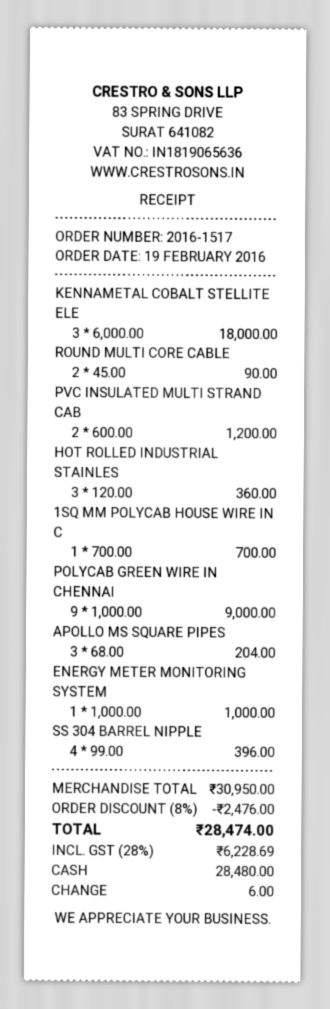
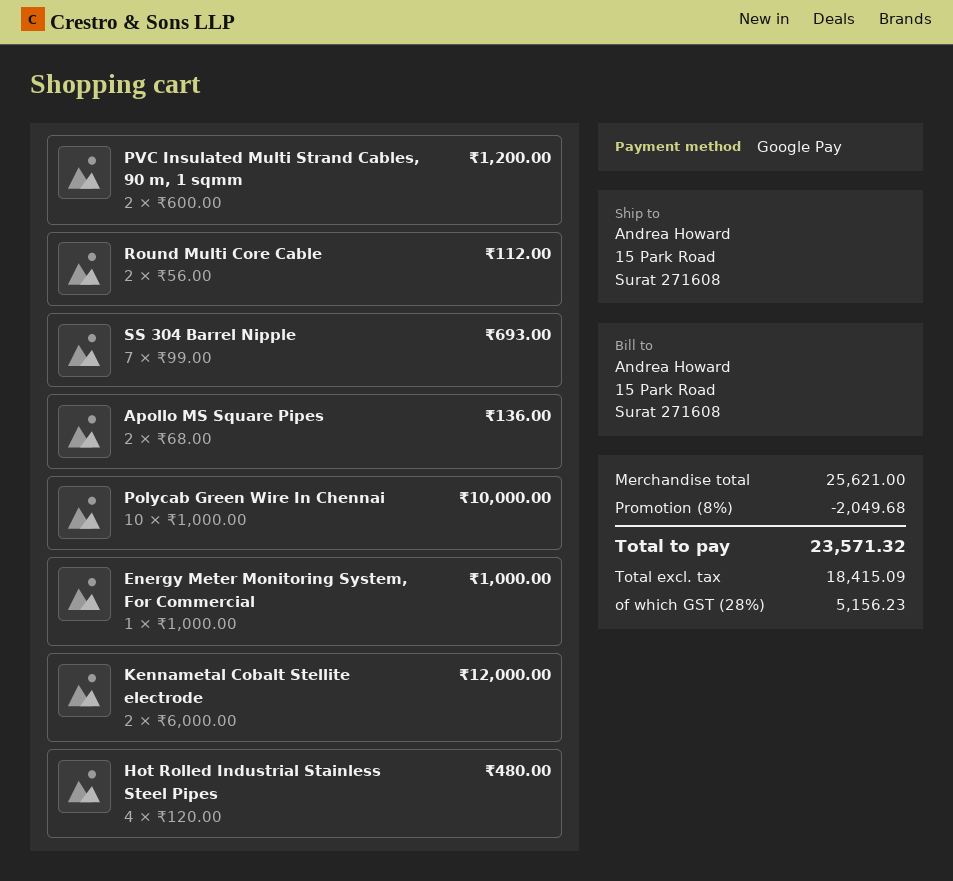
payment method: cash -> Google Pay
KENNAMETAL COBALT STELLITE ELE: 3 x 6000.00 = 18000.00 -> 2 x 6000.00 = 12000.00
ROUND MULTI CORE CABLE: 2 x 45.00 = 90.00 -> 2 x 56.00 = 112.00
HOT ROLLED INDUSTRIAL STAINLES: 3 x 120.00 = 360.00 -> 4 x 120.00 = 480.00
1SQ MM POLYCAB HOUSE WIRE IN C: 1 x 700.00 = 700.00 -> none
POLYCAB GREEN WIRE IN CHENNAI: 9 x 1000.00 = 9000.00 -> 10 x 1000.00 = 10000.00
APOLLO MS SQUARE PIPES: 3 x 68.00 = 204.00 -> 2 x 68.00 = 136.00
SS 304 BARREL NIPPLE: 4 x 99.00 = 396.00 -> 7 x 99.00 = 693.00
subtotal: 30950.00 -> 25621.00
discount: 8% = 2476.00 -> 8% = 2049.68
tax: 28% = 6228.69 -> 28% = 5156.23
total: 28474.00 -> 23571.32

